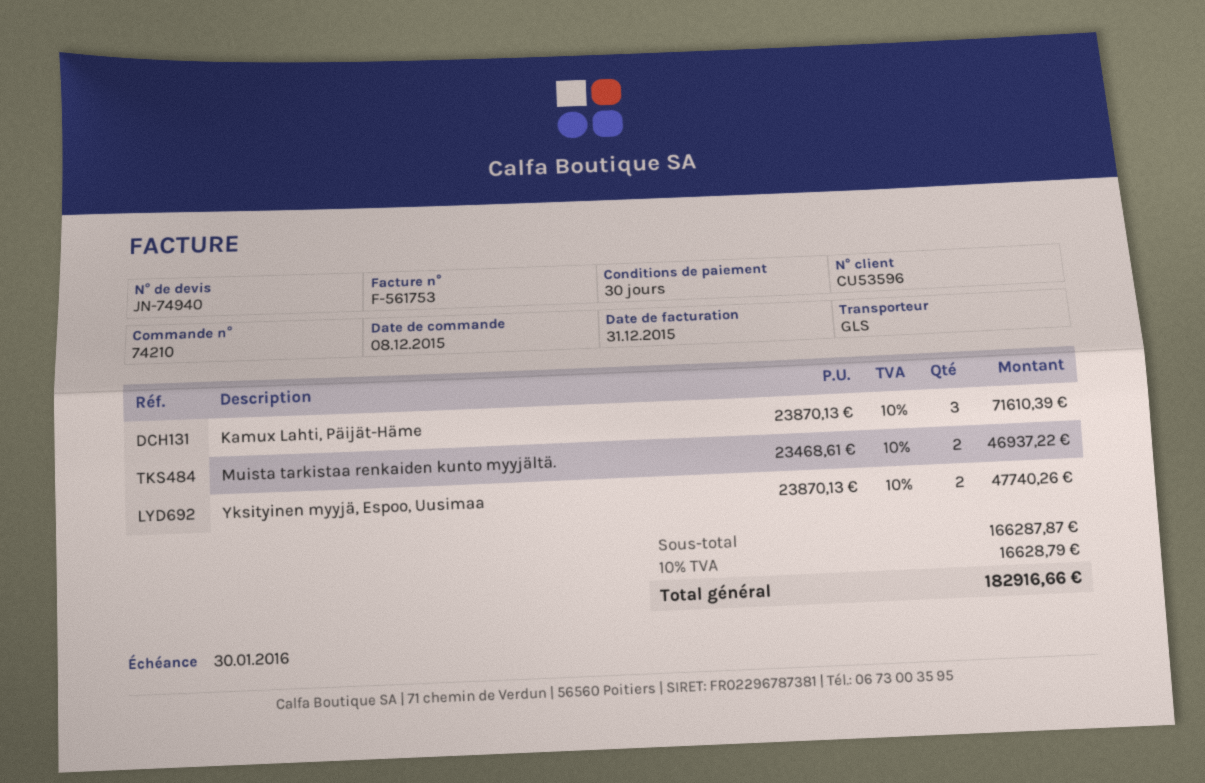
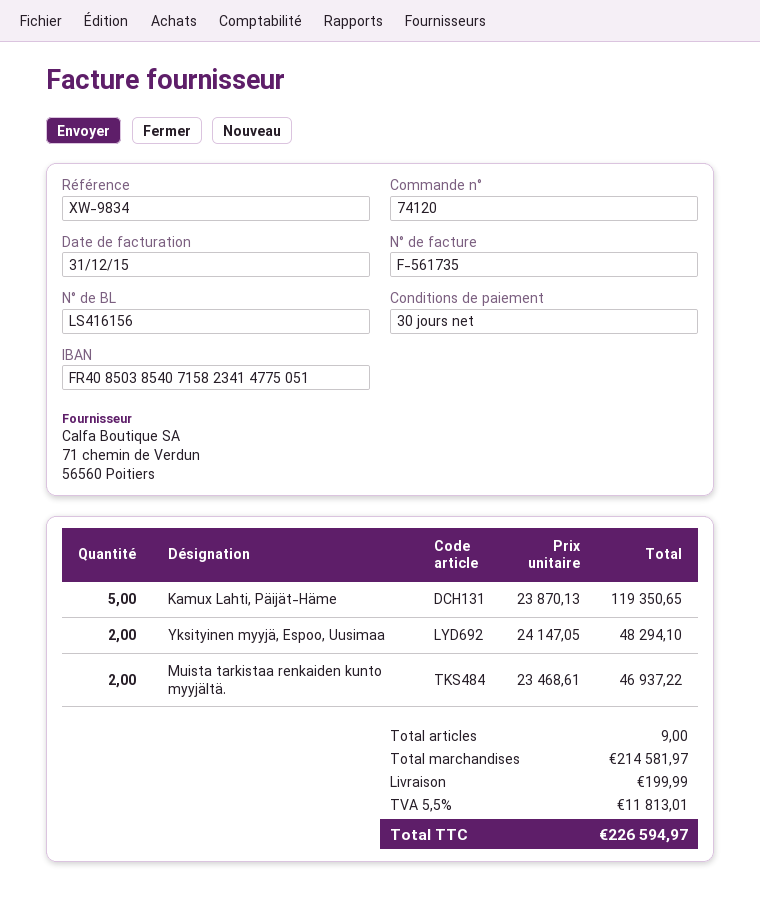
order number: 74210 -> 74120
invoice number: F-561753 -> F-561735
Kamux Lahti, Päijät-Häme: 3 x 23870.13 = 71610.39 -> 5 x 23870.13 = 119350.65
Yksityinen myyjä, Espoo, Uusimaa: 2 x 23870.13 = 47740.26 -> 2 x 24147.05 = 48294.10
subtotal: 166287.87 -> 214581.97
shipping: none -> 199.99
tax: 10% = 16628.79 -> 5.5% = 11813.01
total: 182916.66 -> 226594.97

